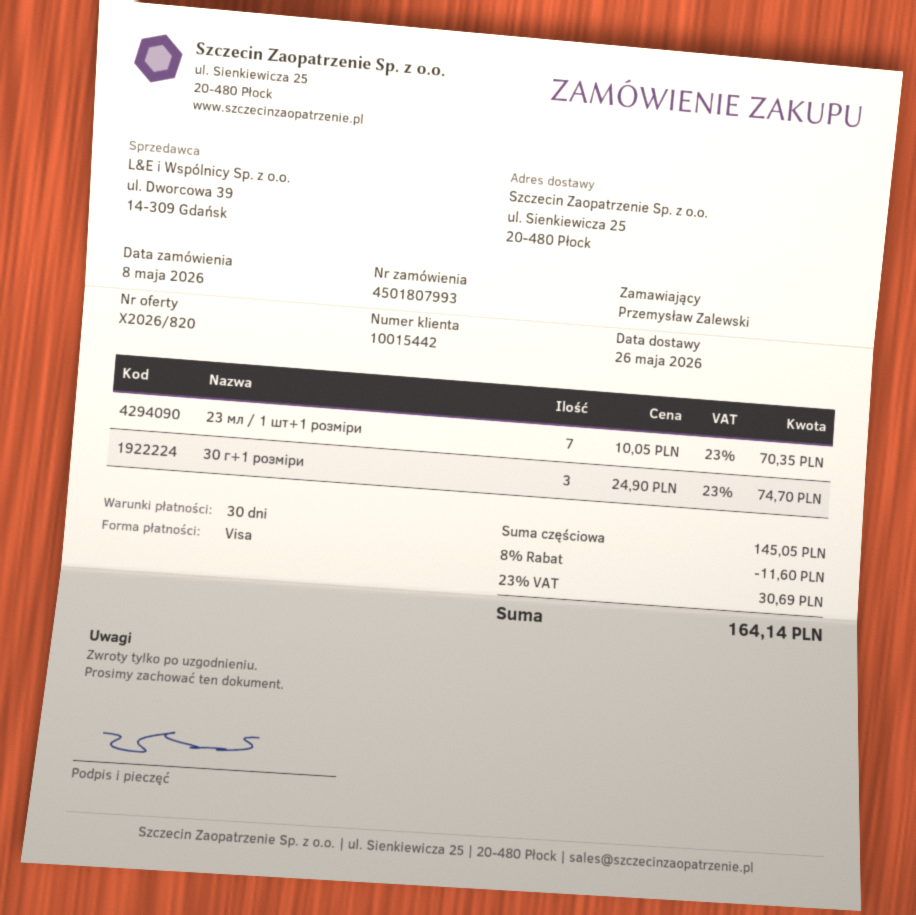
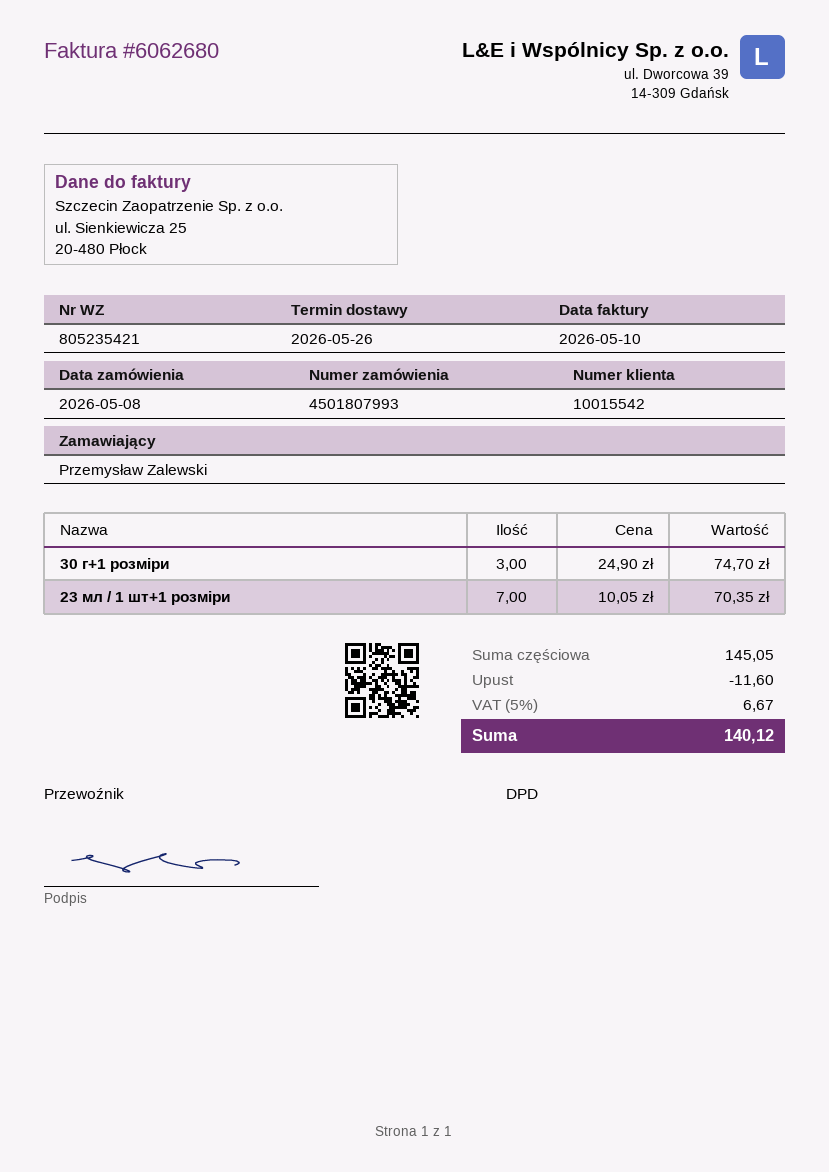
customer number: 10015442 -> 10015542
tax: 23% = 30.69 -> 5% = 6.67
total: 164.14 -> 140.12

